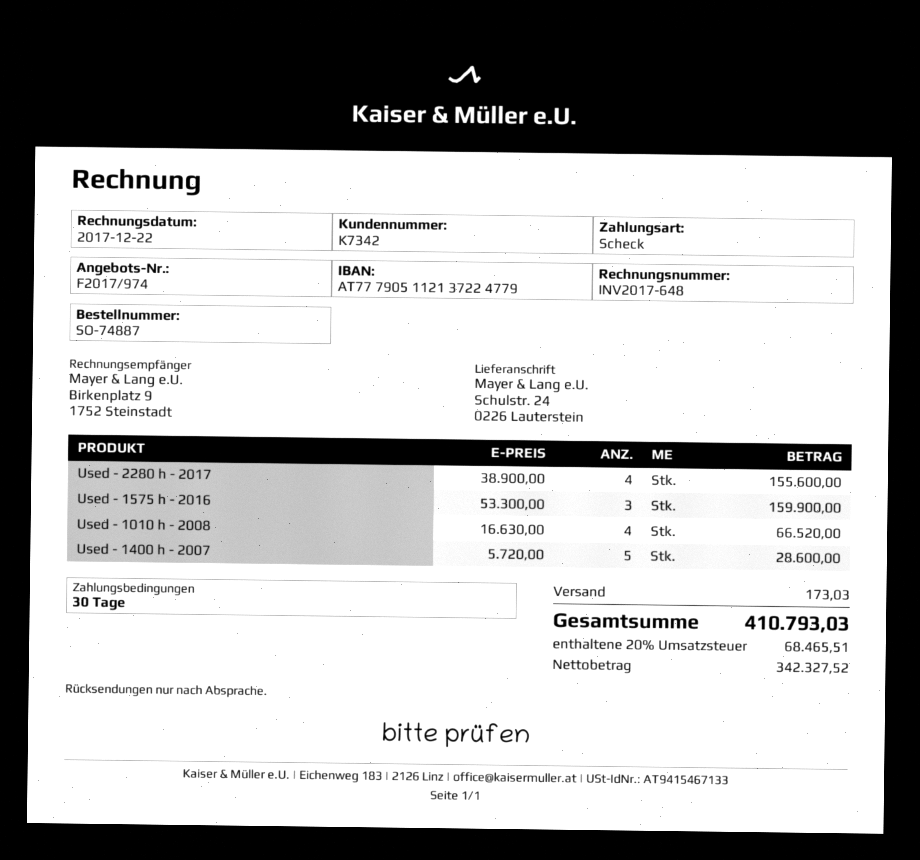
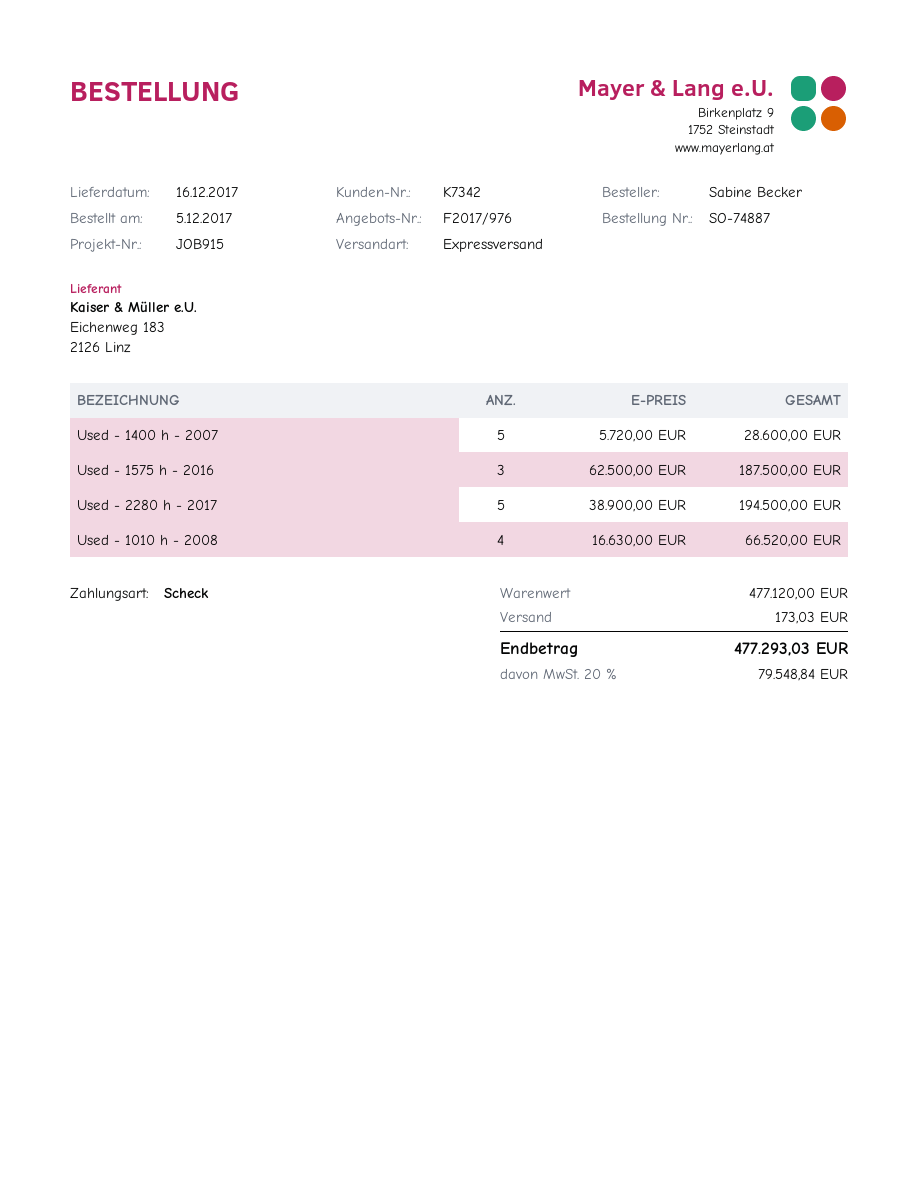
quote number: F2017/974 -> F2017/976
Used - 2280 h - 2017: 4 x 38900.00 = 155600.00 -> 5 x 38900.00 = 194500.00
Used - 1575 h - 2016: 3 x 53300.00 = 159900.00 -> 3 x 62500.00 = 187500.00
tax: 20% = 68465.51 -> 20% = 79548.84
total: 410793.03 -> 477293.03

